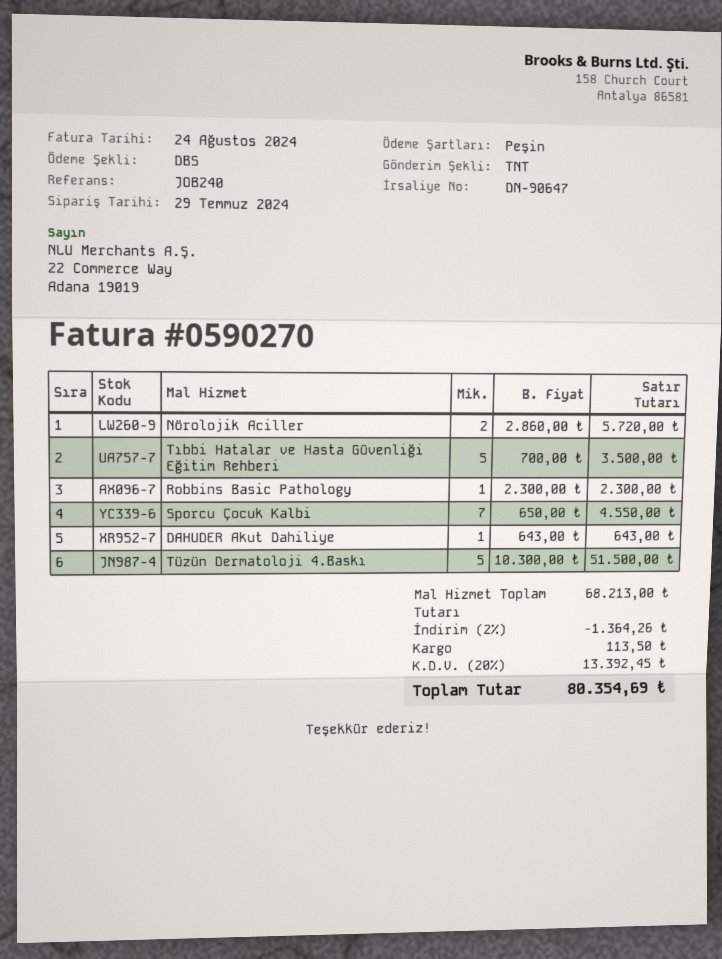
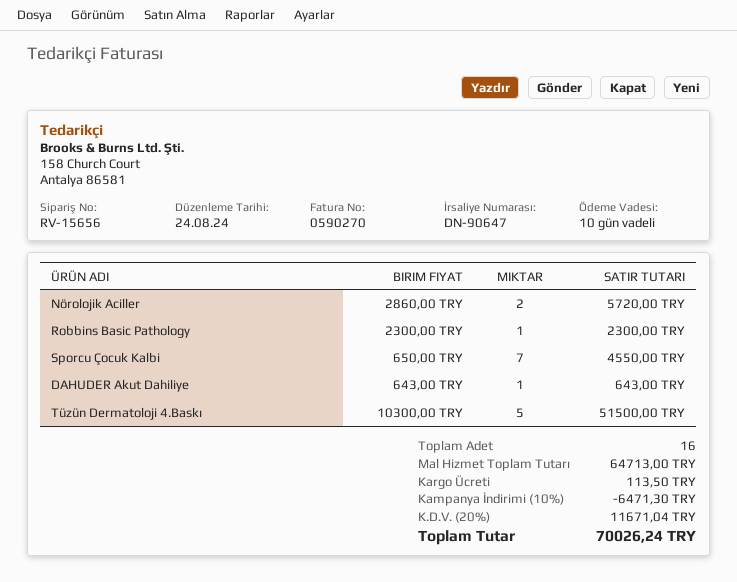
payment terms: on receipt -> 10 days
Tıbbi Hatalar ve Hasta Güvenliği Eğitim Rehberi: 5 x 700.00 = 3500.00 -> none
subtotal: 68213.00 -> 64713.00
discount: 2% = 1364.26 -> 10% = 6471.30
tax: 20% = 13392.45 -> 20% = 11671.04
total: 80354.69 -> 70026.24

